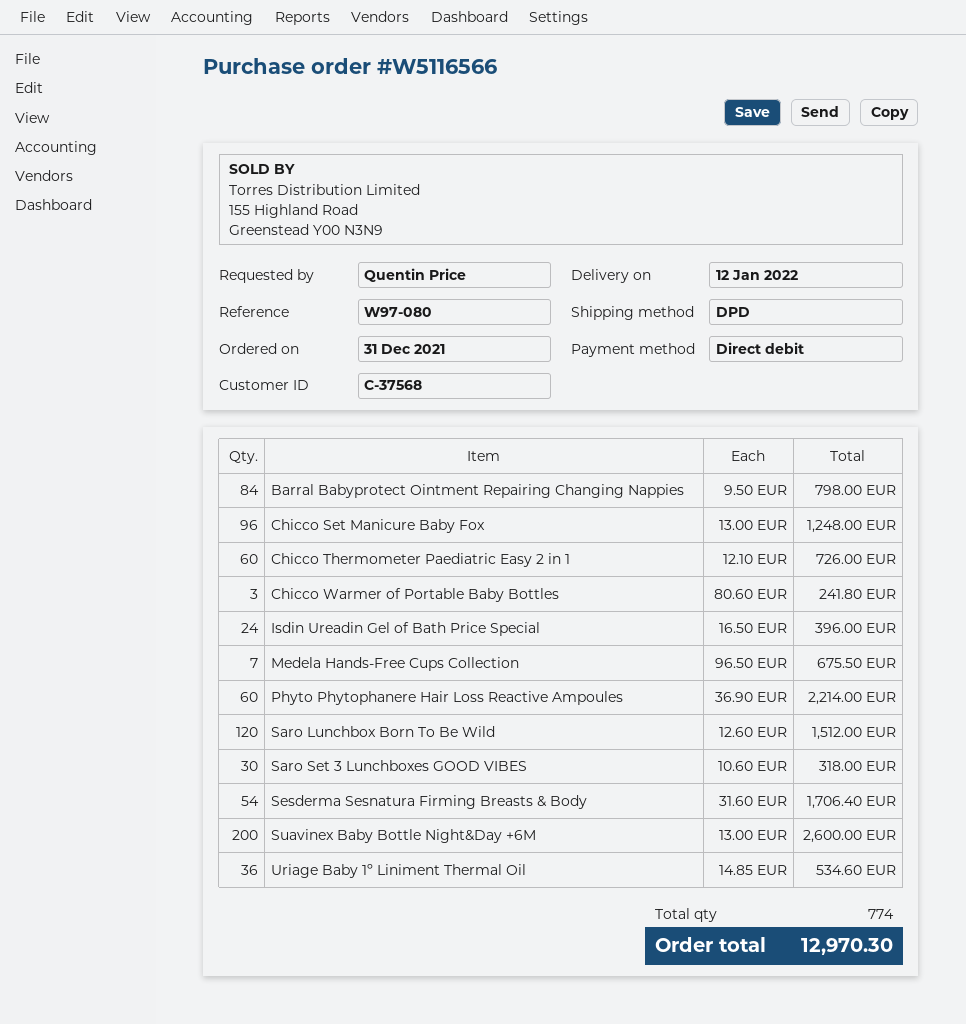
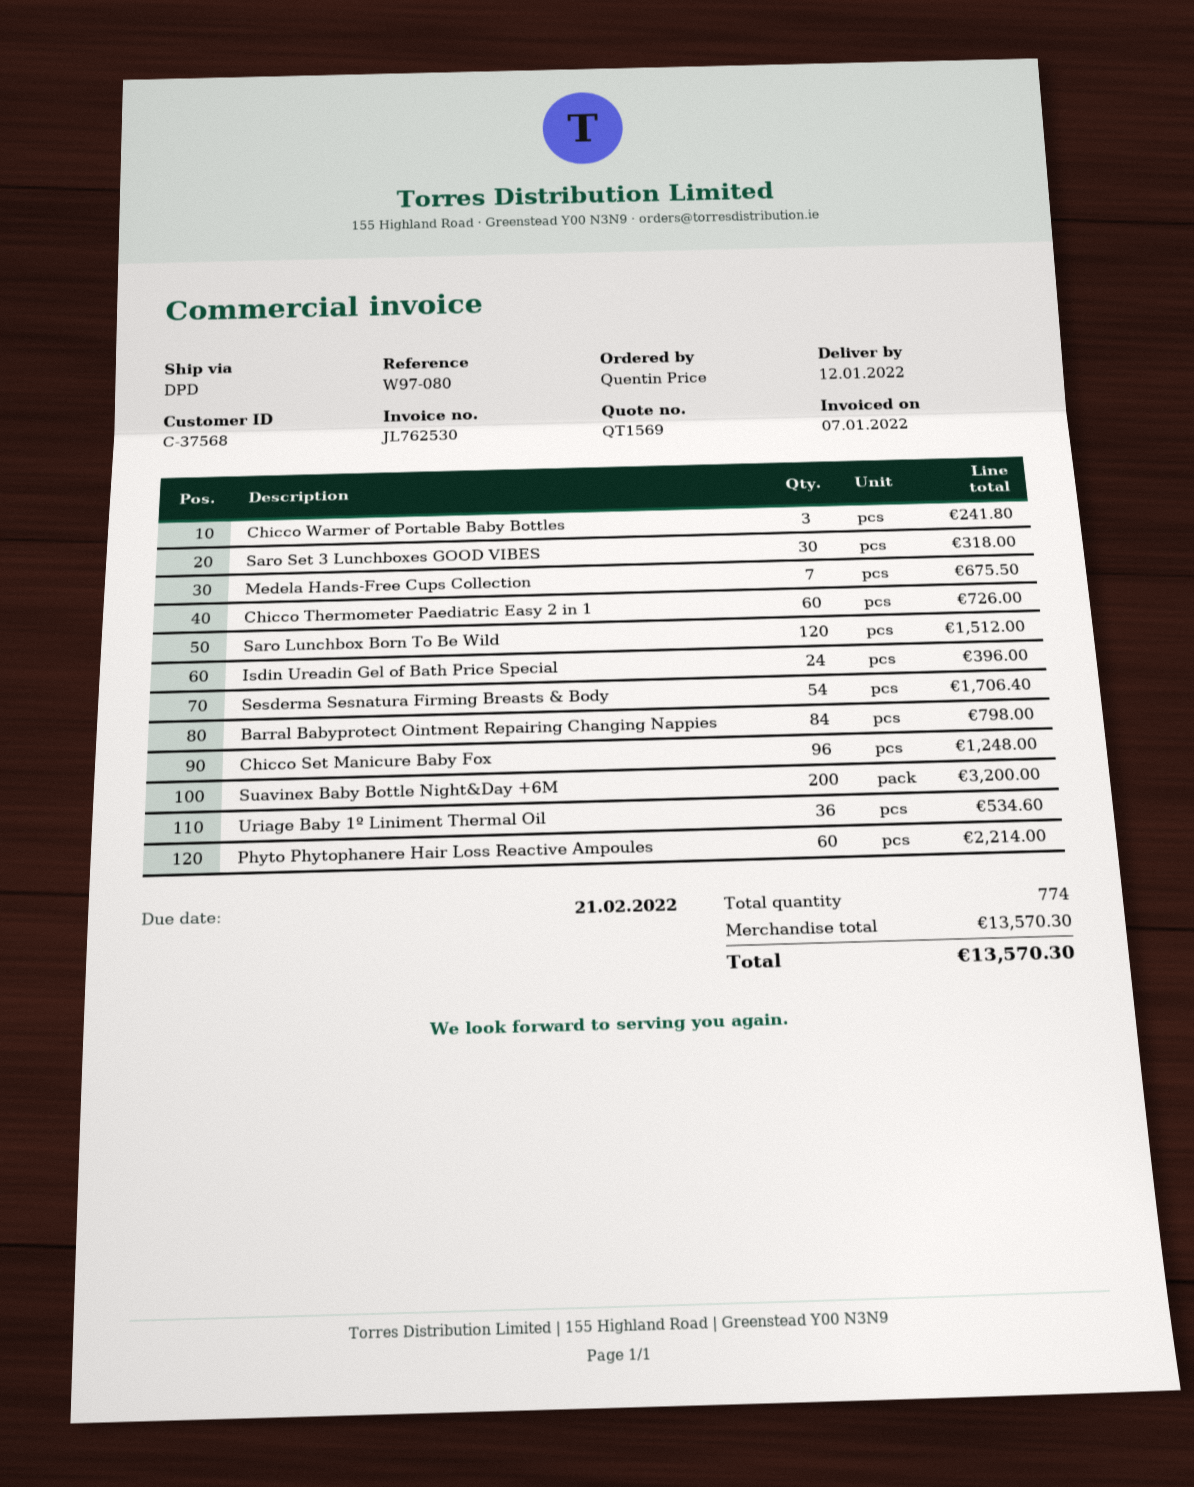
Suavinex Baby Bottle Night&Day +6M: 200 for 2600.00 -> 200 for 3200.00
total: 12970.30 -> 13570.30

